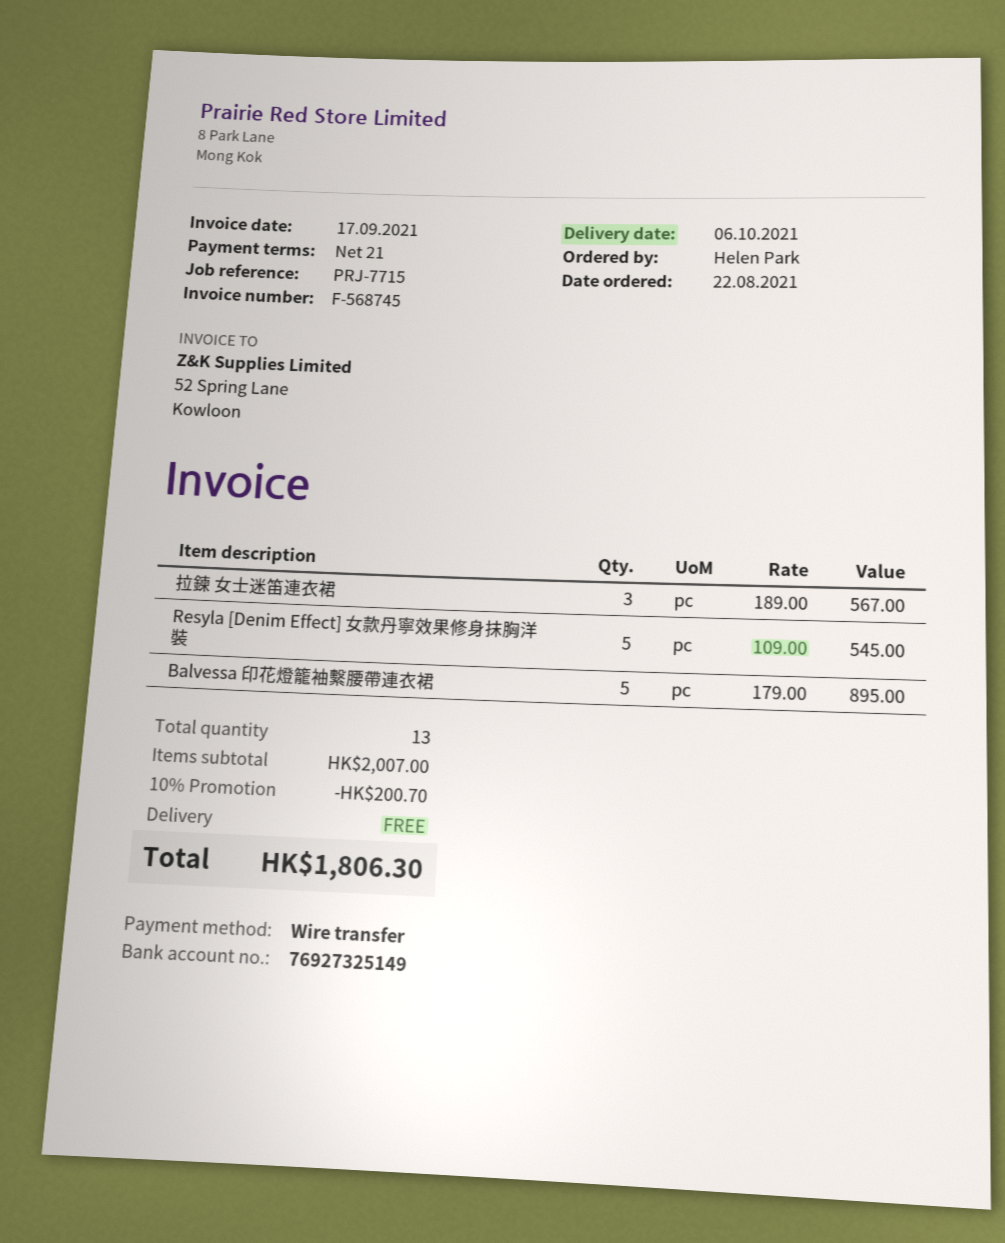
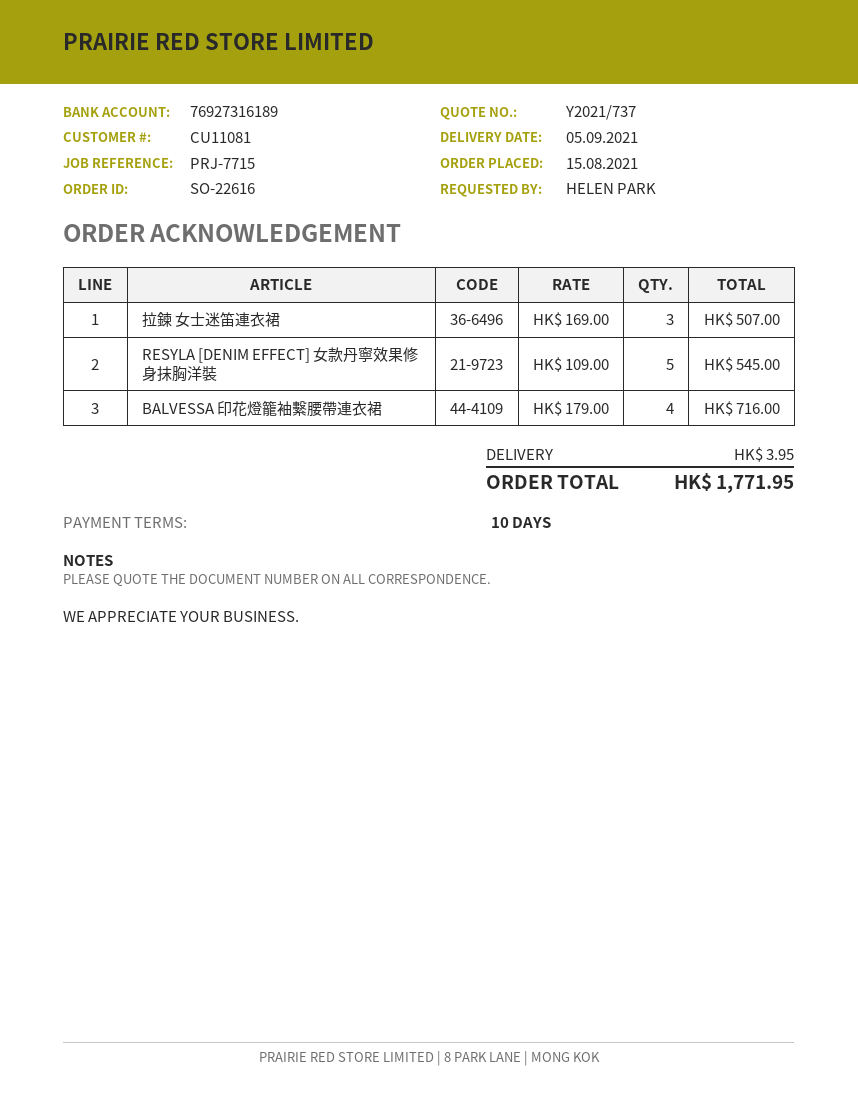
order date: 2021-08-22 -> 2021-08-15
delivery date: 2021-10-06 -> 2021-09-05
payment terms: 21 days -> 10 days
bank account: 76927325149 -> 76927316189
拉鍊 女士迷笛連衣裙: 3 x 189.00 = 567.00 -> 3 x 169.00 = 507.00
Balvessa 印花燈籠袖繫腰帶連衣裙: 5 x 179.00 = 895.00 -> 4 x 179.00 = 716.00
discount: 10% = 200.70 -> none
shipping: 0.00 -> 3.95
total: 1806.30 -> 1771.95

